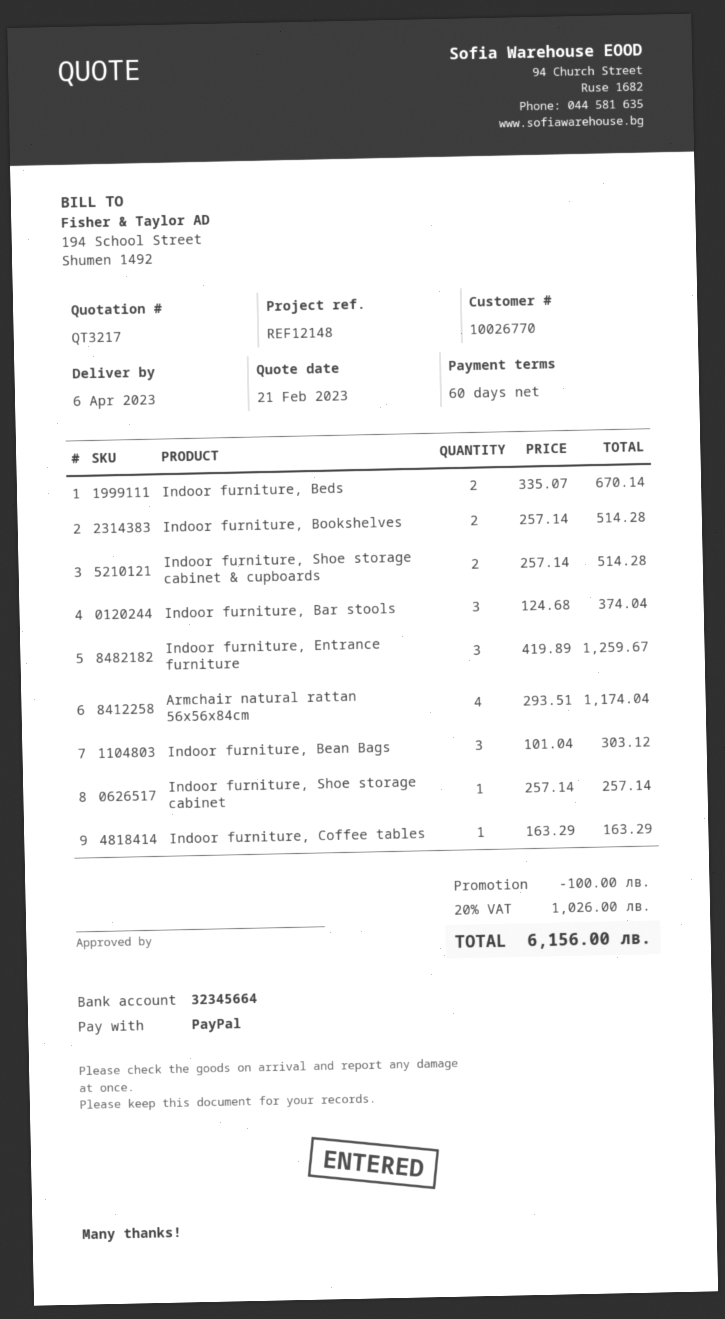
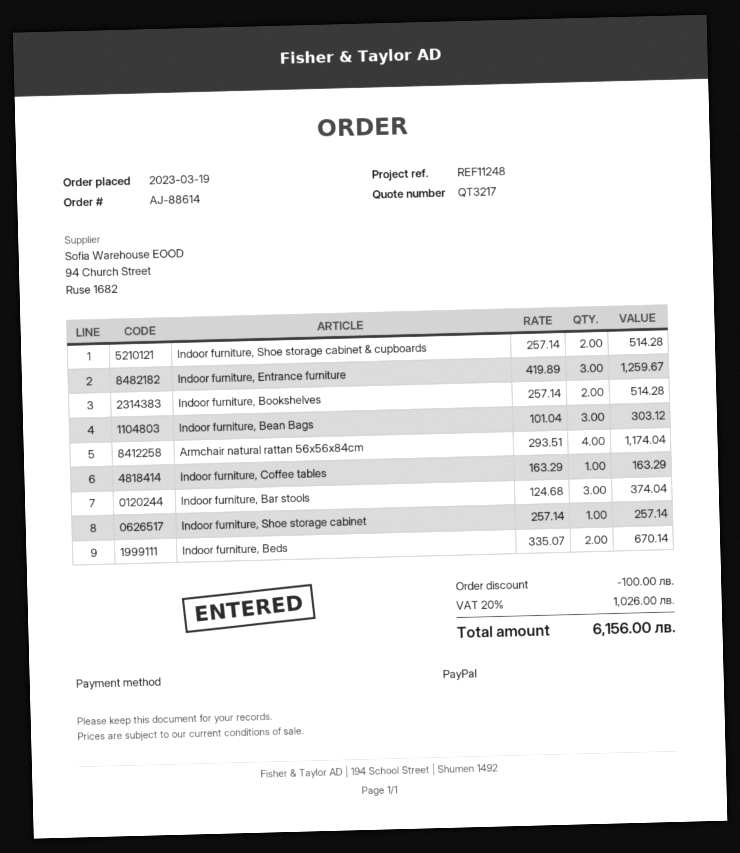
reference: REF12148 -> REF11248

